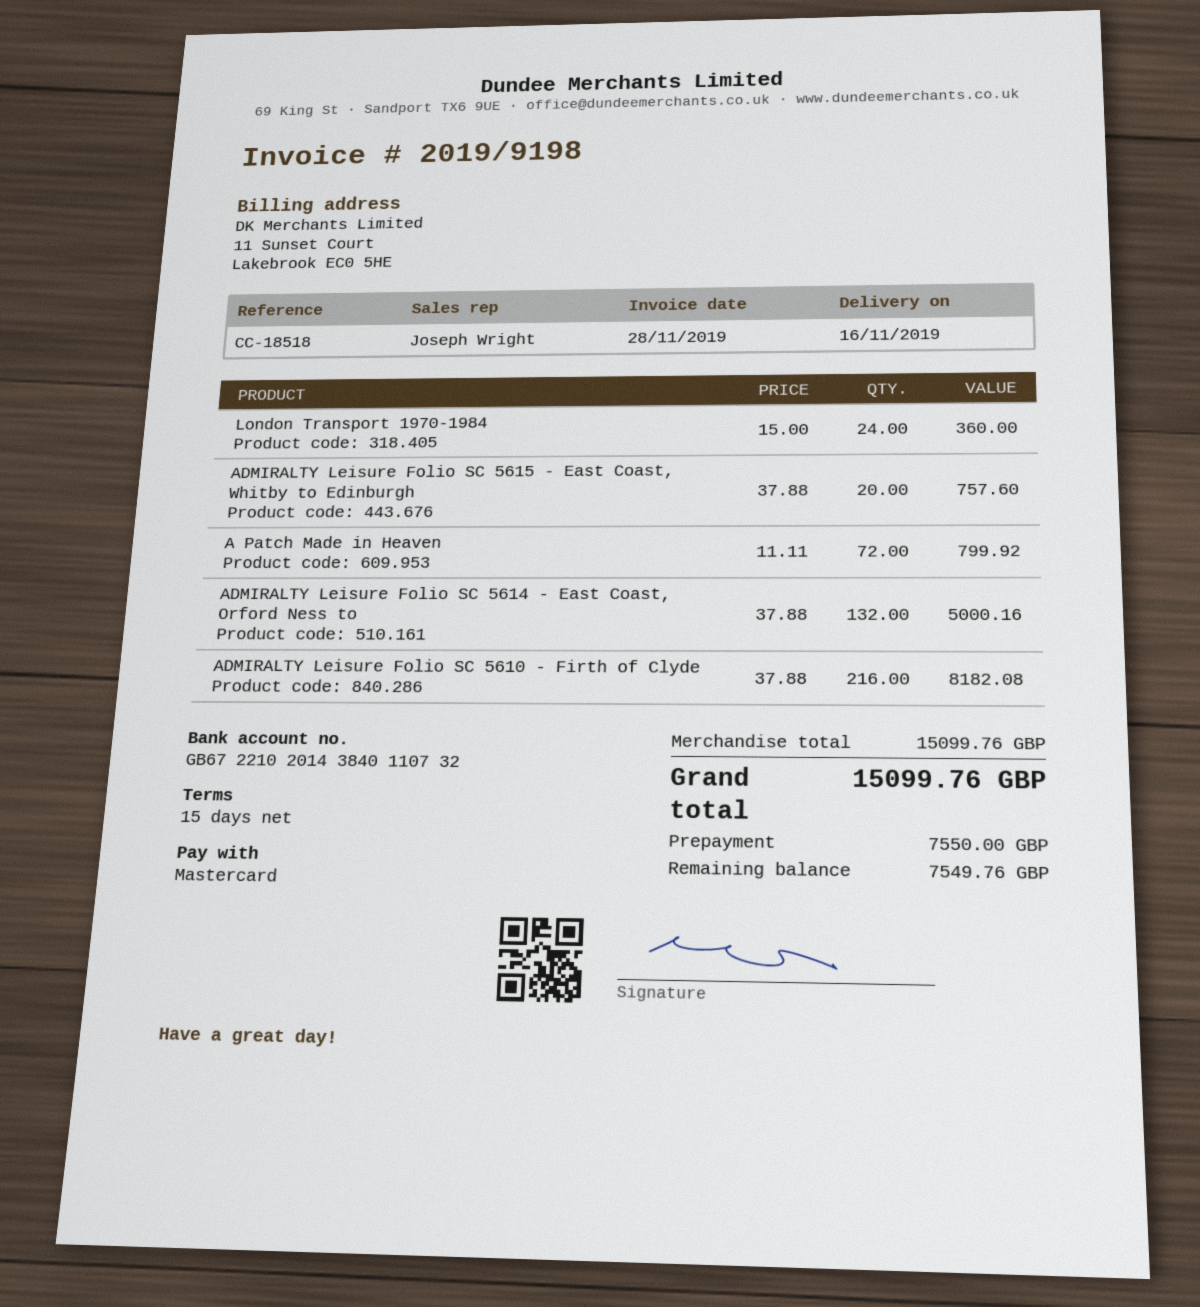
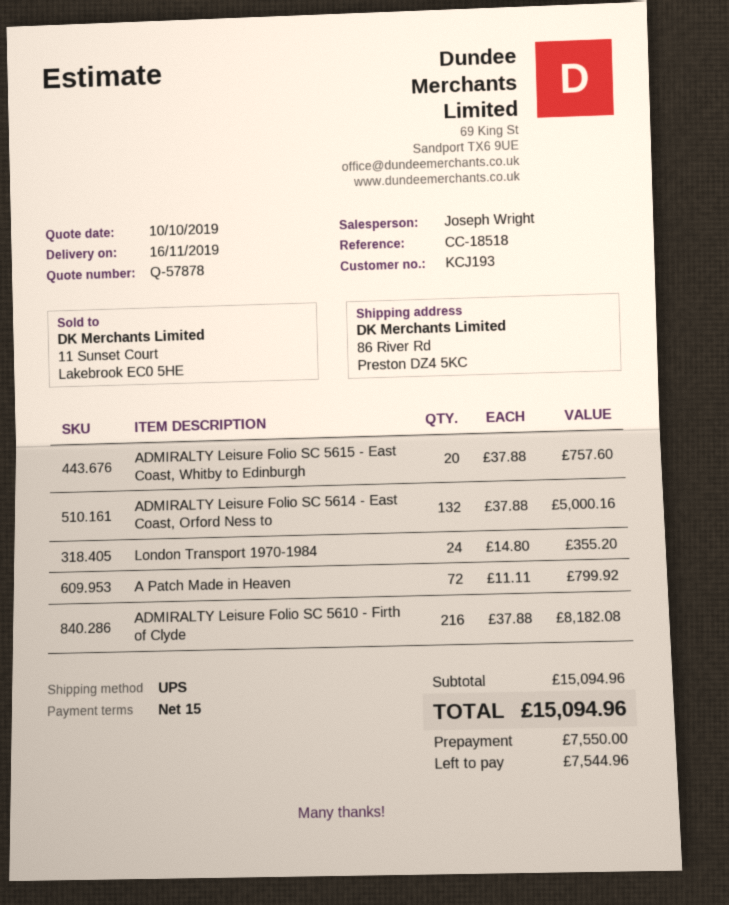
London Transport 1970-1984: 24 x 15.00 = 360.00 -> 24 x 14.80 = 355.20
subtotal: 15099.76 -> 15094.96
total: 15099.76 -> 15094.96
balance: 7549.76 -> 7544.96

